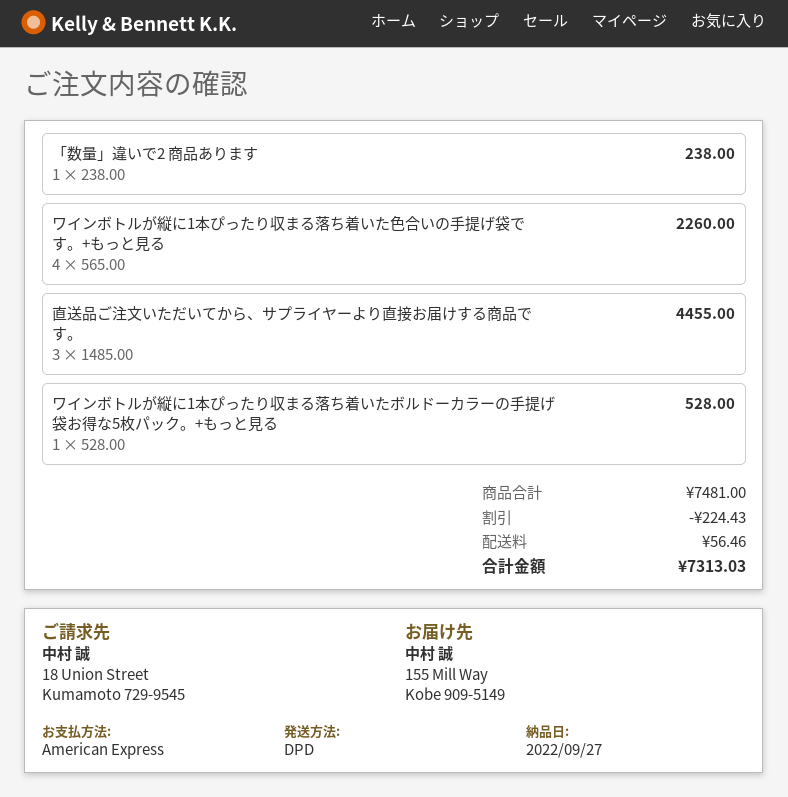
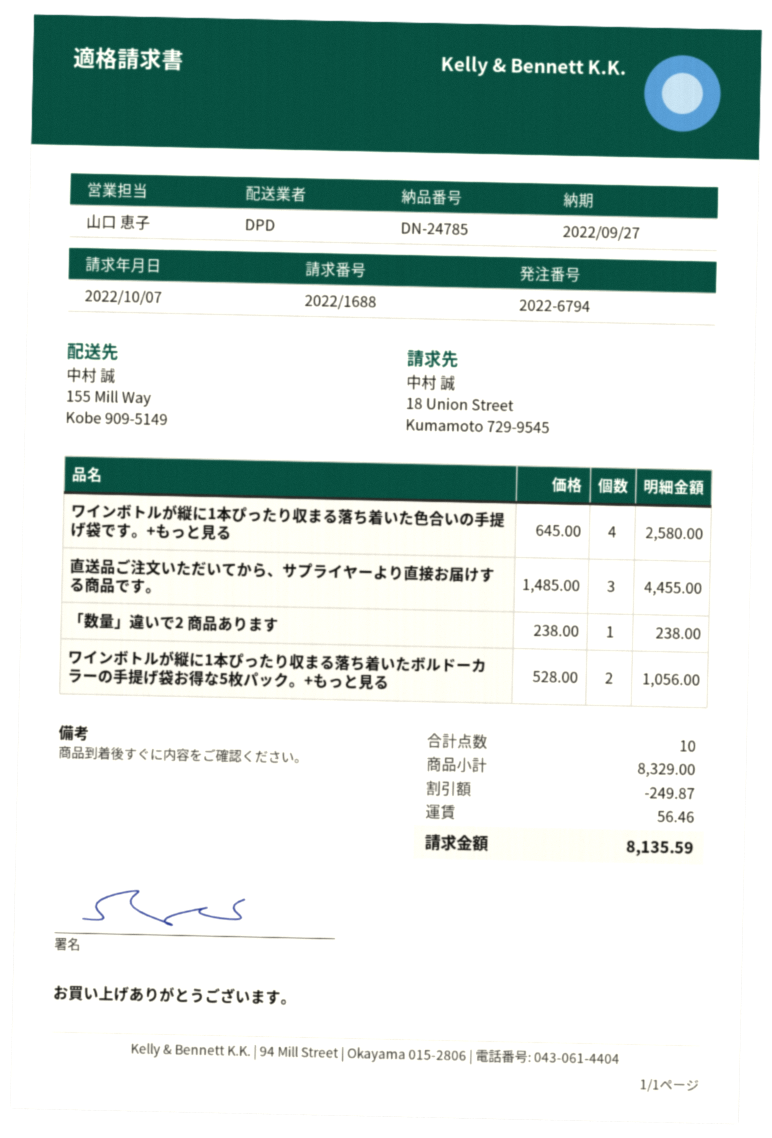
ワインボトルが縦に1本ぴったり収まる落ち着いた色合いの手提げ袋です。+もっと見る: 4 x 565.00 = 2260.00 -> 4 x 645.00 = 2580.00
ワインボトルが縦に1本ぴったり収まる落ち着いたボルドーカラーの手提げ袋お得な5枚パック。+もっと見る: 1 x 528.00 = 528.00 -> 2 x 528.00 = 1056.00
subtotal: 7481.00 -> 8329.00
discount: 224.43 -> 249.87
total: 7313.03 -> 8135.59

